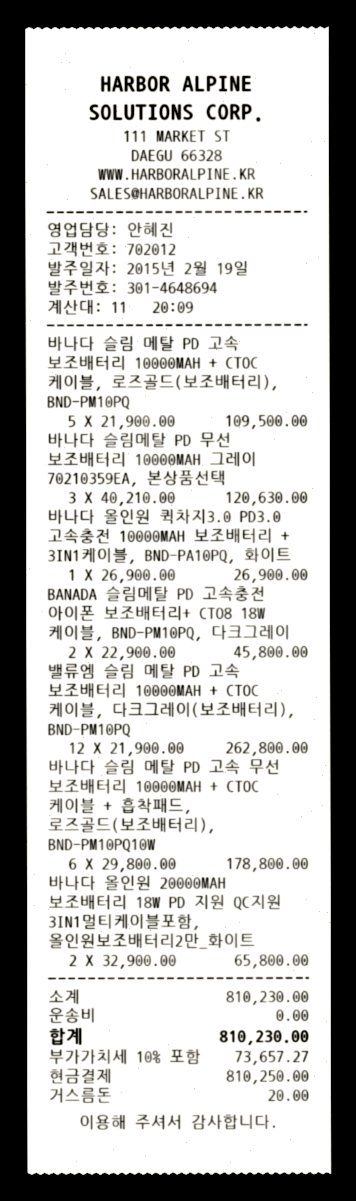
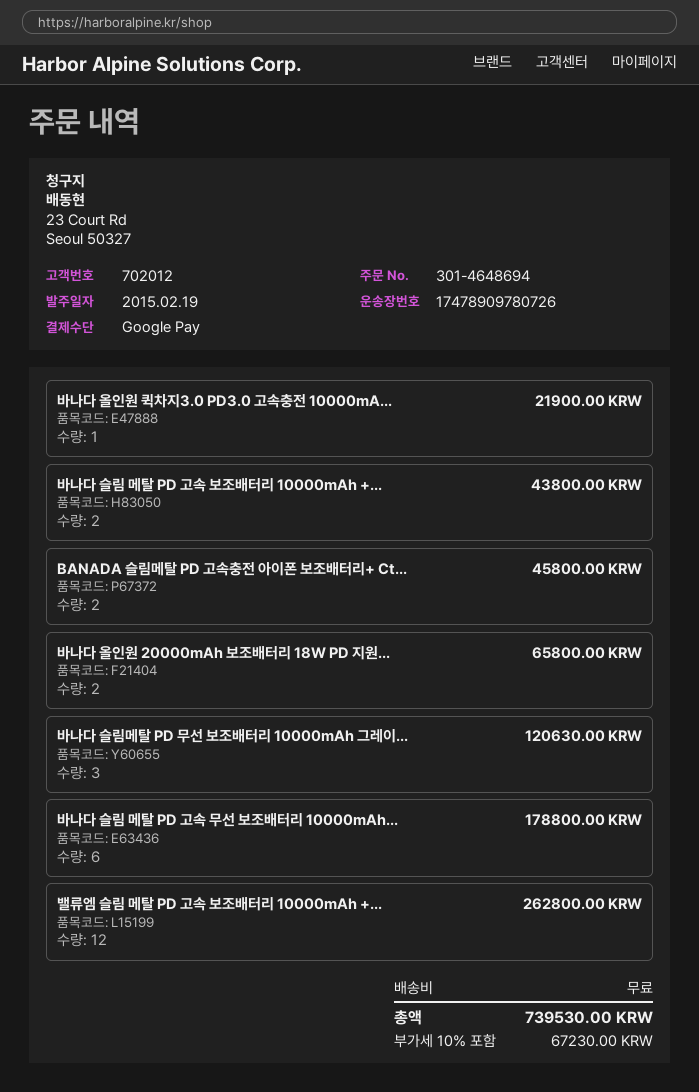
payment method: cash -> Google Pay
바나다 슬림 메탈 PD 고속 보조배터리 10000MAH + CTOC 케이블, 로즈골드(보조배터리), BND-PM10PQ: 5 for 109500.00 -> 2 for 43800.00
바나다 올인원 퀵차지3.0 PD3.0 고속충전 10000MAH 보조배터리 + 3IN1케이블, BND-PA10PQ, 화이트: 1 for 26900.00 -> 1 for 21900.00
tax: 10% = 73657.27 -> 10% = 67230.00
total: 810230.00 -> 739530.00

